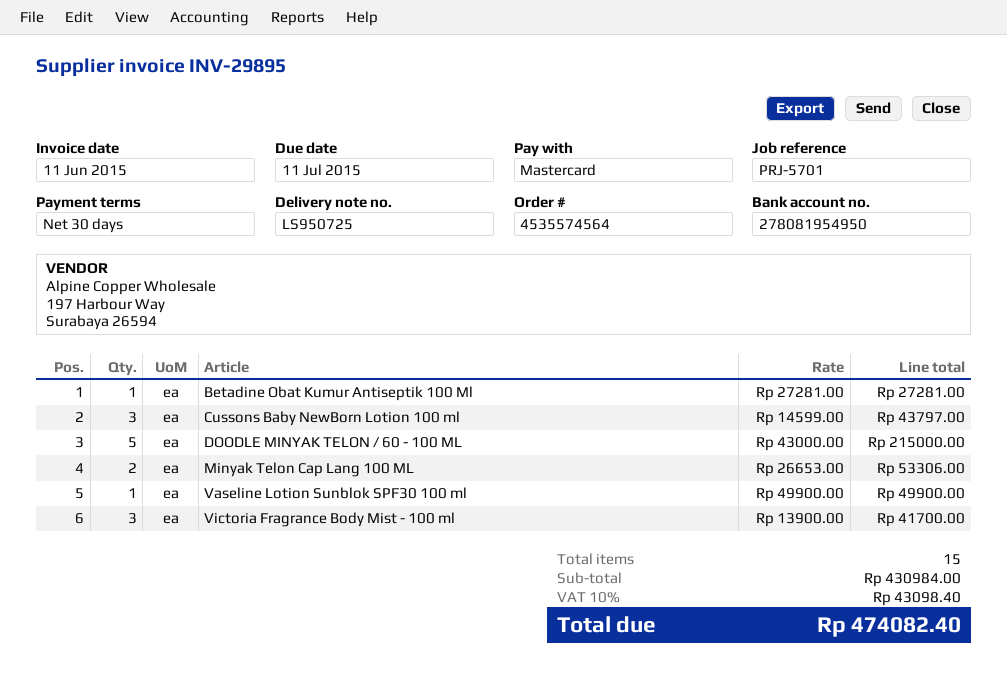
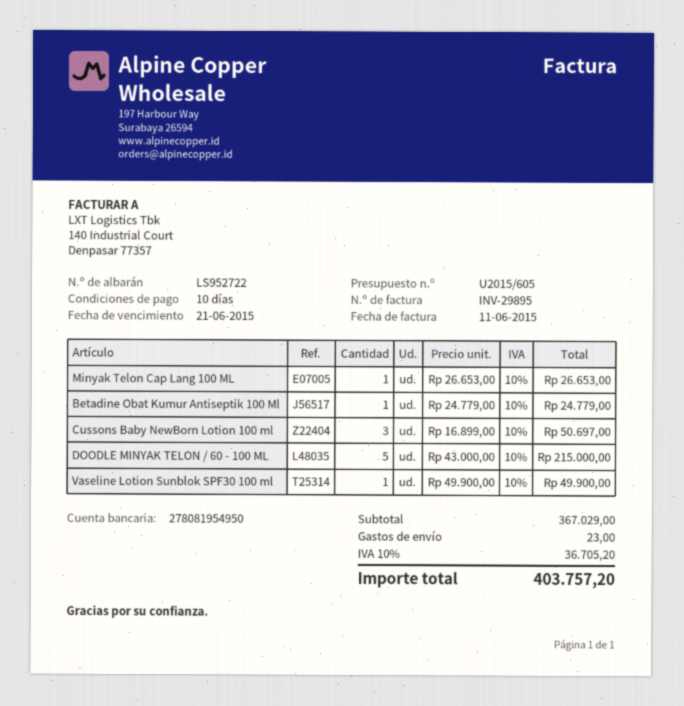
delivery note number: LS950725 -> LS952722
payment terms: 30 days -> 10 days
due date: 2015-07-11 -> 2015-06-21
Betadine Obat Kumur Antiseptik 100 Ml: 1 x 27281.00 = 27281.00 -> 1 x 24779.00 = 24779.00
Cussons Baby NewBorn Lotion 100 ml: 3 x 14599.00 = 43797.00 -> 3 x 16899.00 = 50697.00
Minyak Telon Cap Lang 100 ML: 2 x 26653.00 = 53306.00 -> 1 x 26653.00 = 26653.00
Victoria Fragrance Body Mist - 100 ml: 3 x 13900.00 = 41700.00 -> none
subtotal: 430984.00 -> 367029.00
shipping: none -> 23.00
tax: 10% = 43098.40 -> 10% = 36705.20
total: 474082.40 -> 403757.20

